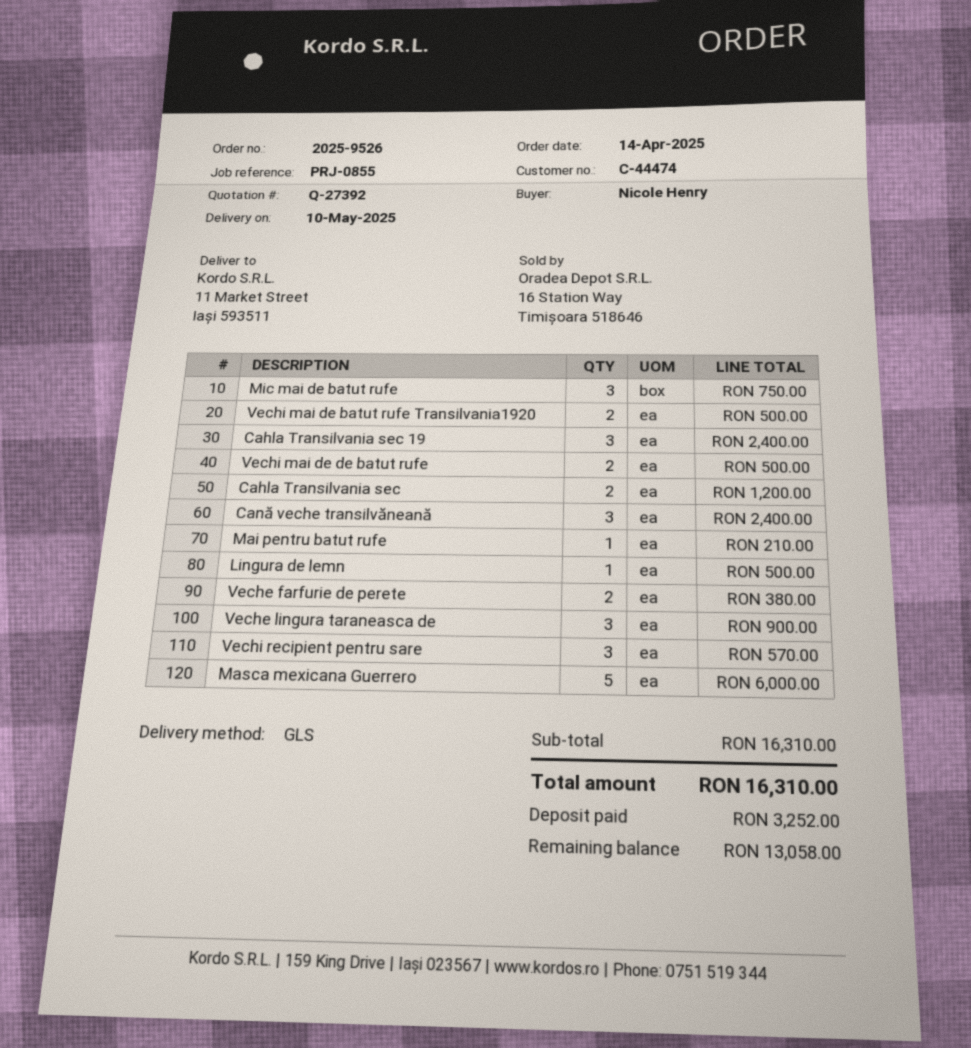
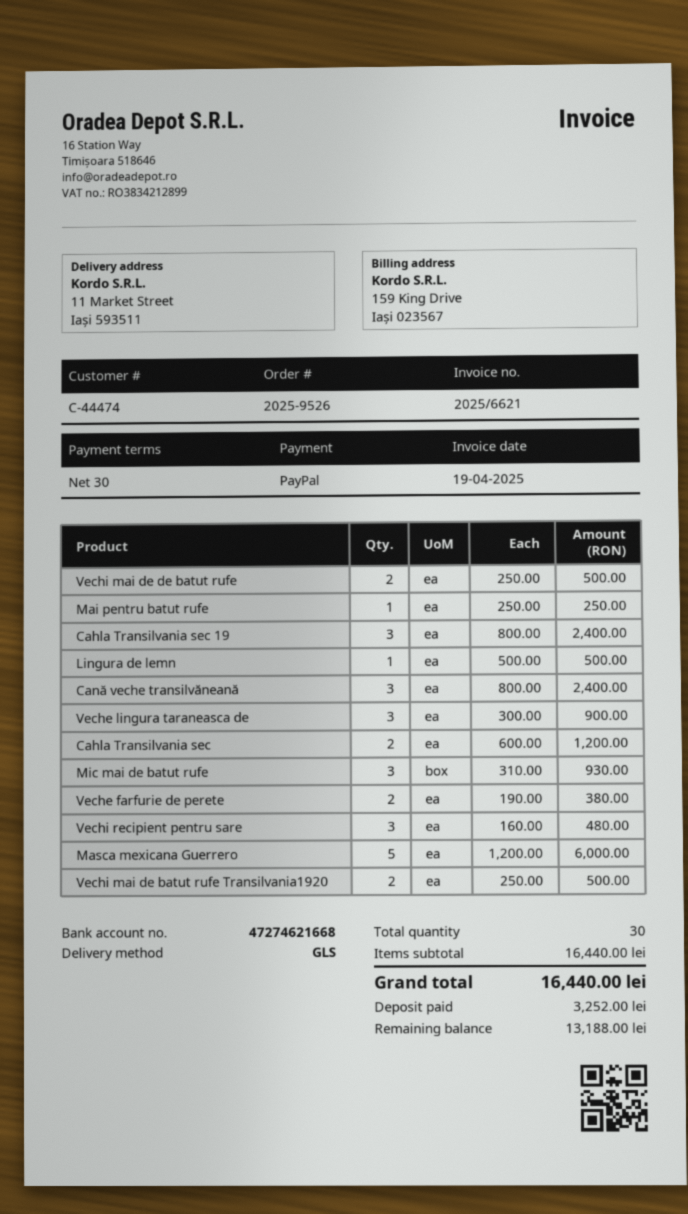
Mic mai de batut rufe: 3 for 750.00 -> 3 for 930.00
Mai pentru batut rufe: 1 for 210.00 -> 1 for 250.00
Vechi recipient pentru sare: 3 for 570.00 -> 3 for 480.00
subtotal: 16310.00 -> 16440.00
total: 16310.00 -> 16440.00
balance: 13058.00 -> 13188.00

